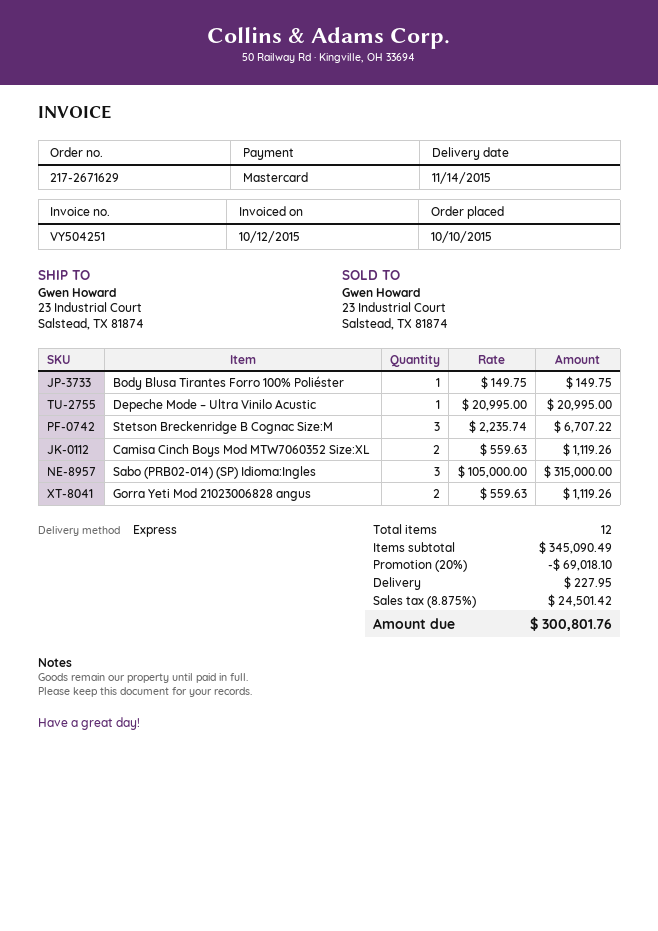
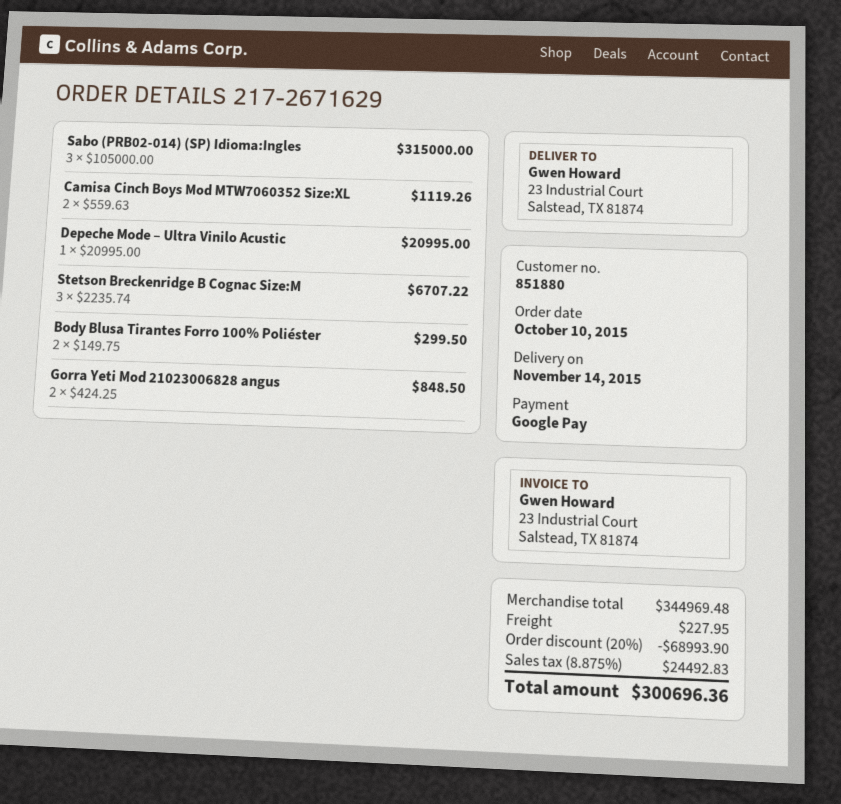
payment method: Mastercard -> Google Pay
Body Blusa Tirantes Forro 100% Poliéster: 1 x 149.75 = 149.75 -> 2 x 149.75 = 299.50
Gorra Yeti Mod 21023006828 angus: 2 x 559.63 = 1119.26 -> 2 x 424.25 = 848.50
subtotal: 345090.49 -> 344969.48
discount: 20% = 69018.10 -> 20% = 68993.90
tax: 8.875% = 24501.42 -> 8.875% = 24492.83
total: 300801.76 -> 300696.36

